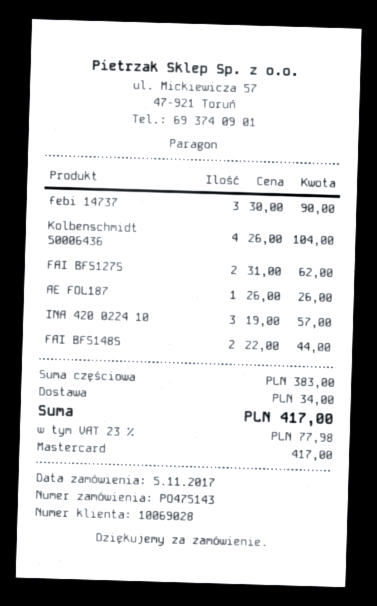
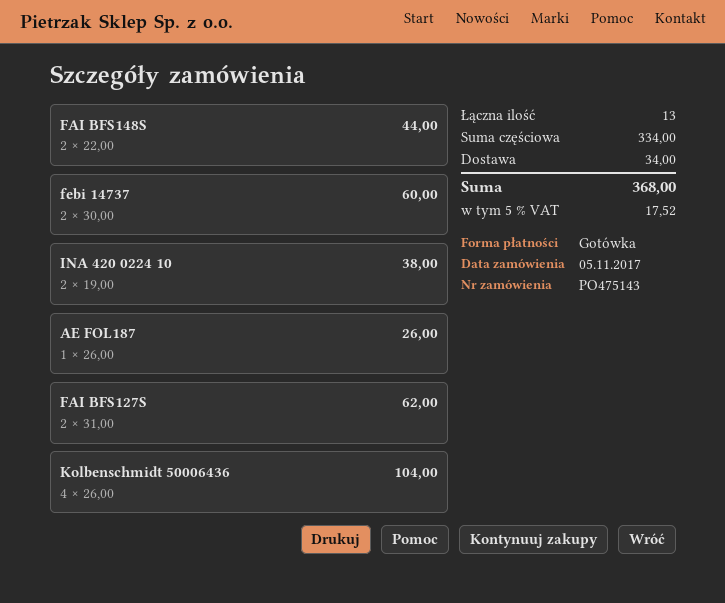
payment method: Mastercard -> cash
febi 14737: 3 x 30.00 = 90.00 -> 2 x 30.00 = 60.00
INA 420 0224 10: 3 x 19.00 = 57.00 -> 2 x 19.00 = 38.00
subtotal: 383.00 -> 334.00
tax: 23% = 77.98 -> 5% = 17.52
total: 417.00 -> 368.00

